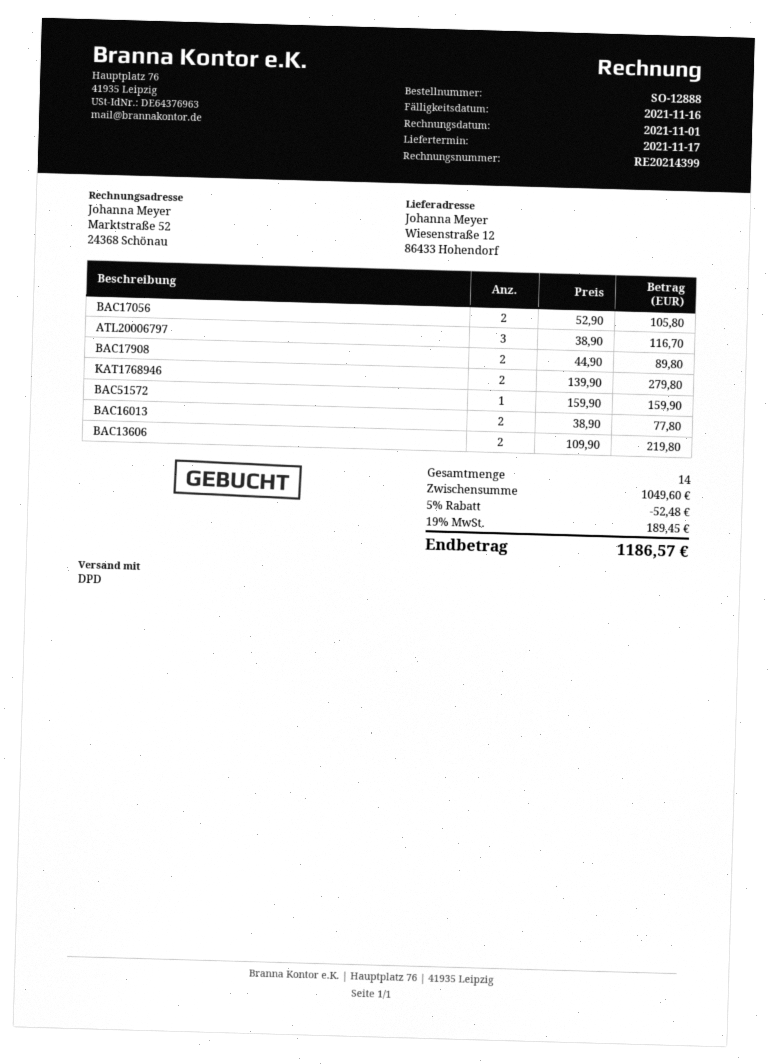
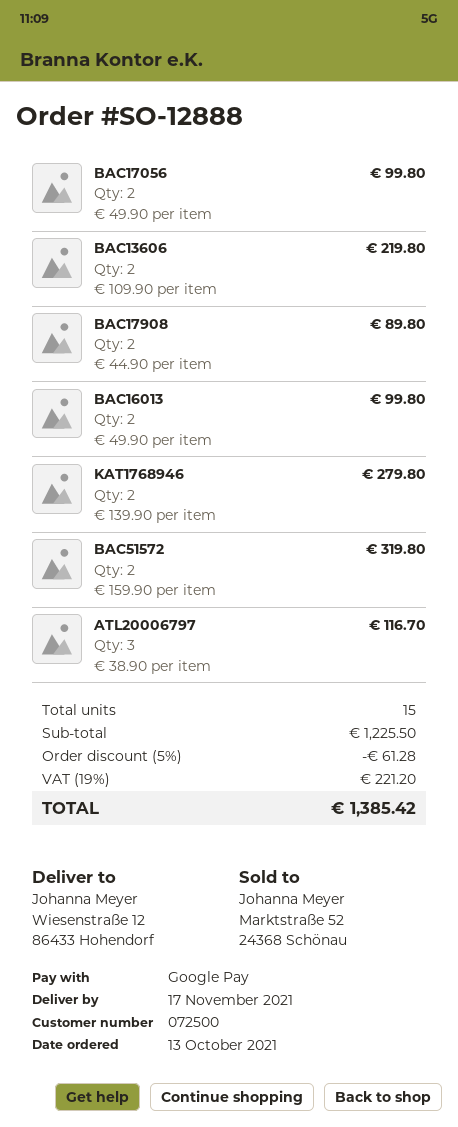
BAC17056: 2 x 52.90 = 105.80 -> 2 x 49.90 = 99.80
BAC51572: 1 x 159.90 = 159.90 -> 2 x 159.90 = 319.80
BAC16013: 2 x 38.90 = 77.80 -> 2 x 49.90 = 99.80
total quantity: 14 -> 15
subtotal: 1049.60 -> 1225.50
discount: 5% = 52.48 -> 5% = 61.28
tax: 19% = 189.45 -> 19% = 221.20
total: 1186.57 -> 1385.42

